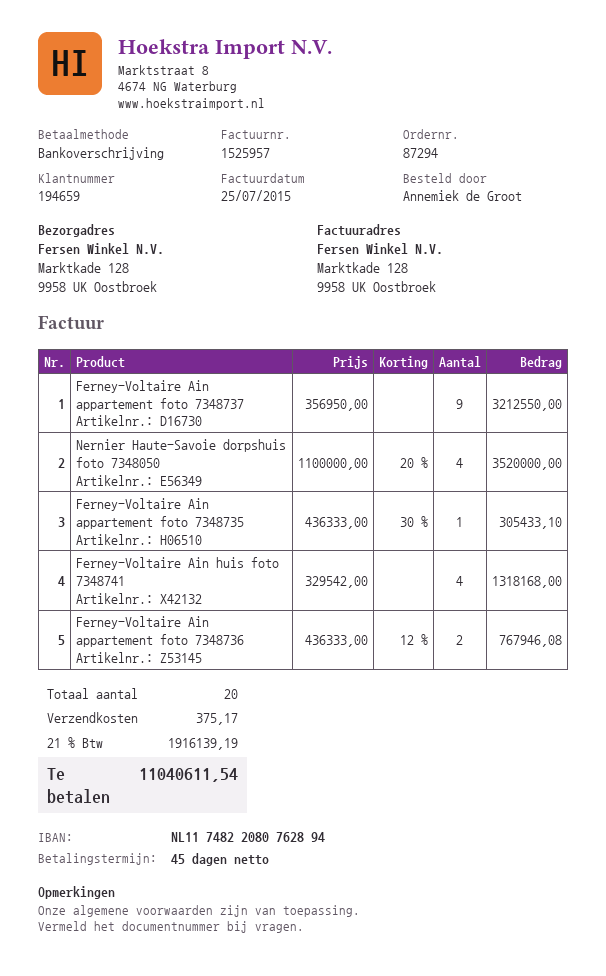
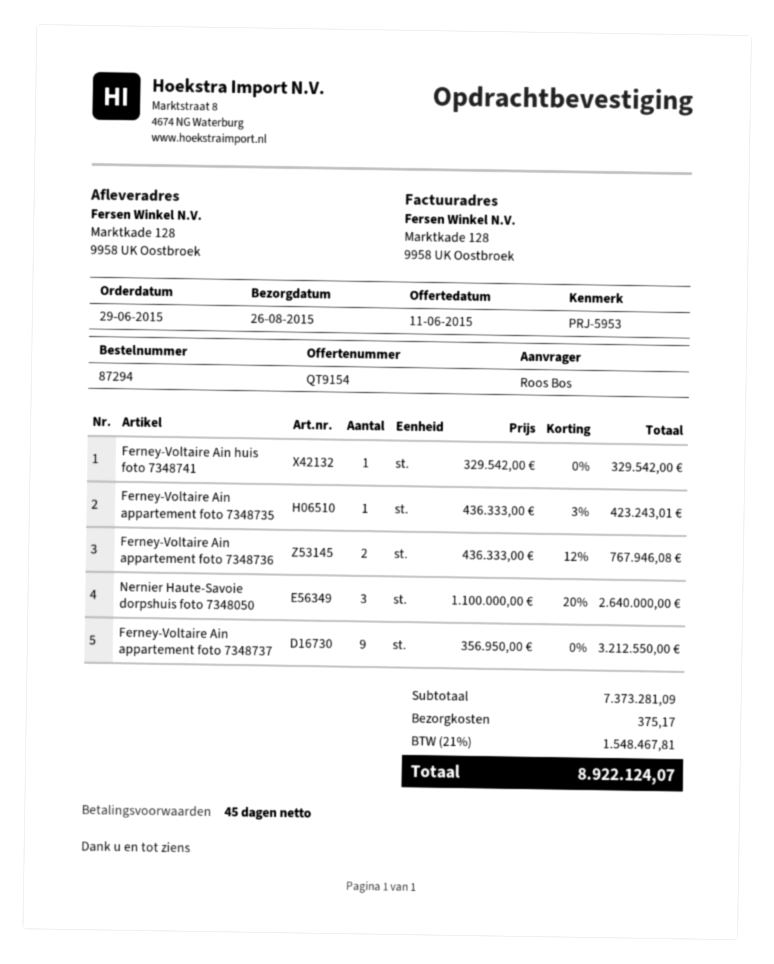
ordered by: Annemiek de Groot -> Roos Bos
Nernier Haute-Savoie dorpshuis foto 7348050: 4 x 1100000.00 - 20% = 3520000.00 -> 3 x 1100000.00 - 20% = 2640000.00
Ferney-Voltaire Ain appartement foto 7348735: 1 x 436333.00 - 30% = 305433.10 -> 1 x 436333.00 - 3% = 423243.01
Ferney-Voltaire Ain huis foto 7348741: 4 x 329542.00 = 1318168.00 -> 1 x 329542.00 = 329542.00
tax: 21% = 1916139.19 -> 21% = 1548467.81
total: 11040611.54 -> 8922124.07

